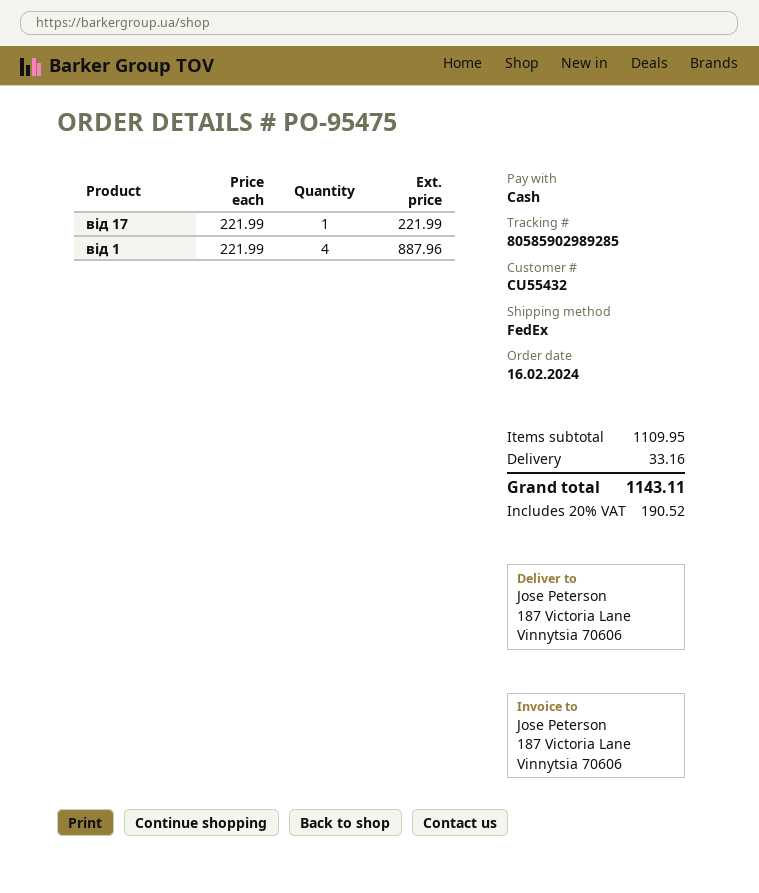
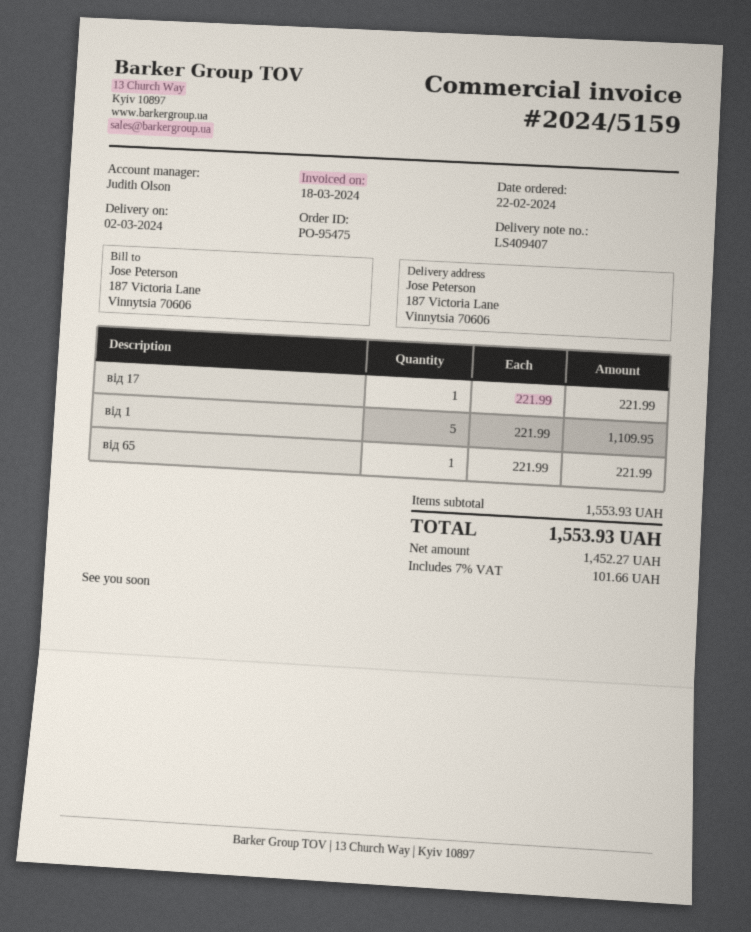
order date: 2024-02-16 -> 2024-02-22
від 1: 4 x 221.99 = 887.96 -> 5 x 221.99 = 1109.95
від 65: none -> 1 x 221.99 = 221.99
subtotal: 1109.95 -> 1553.93
shipping: 33.16 -> none
tax: 20% = 190.52 -> 7% = 101.66
total: 1143.11 -> 1553.93

